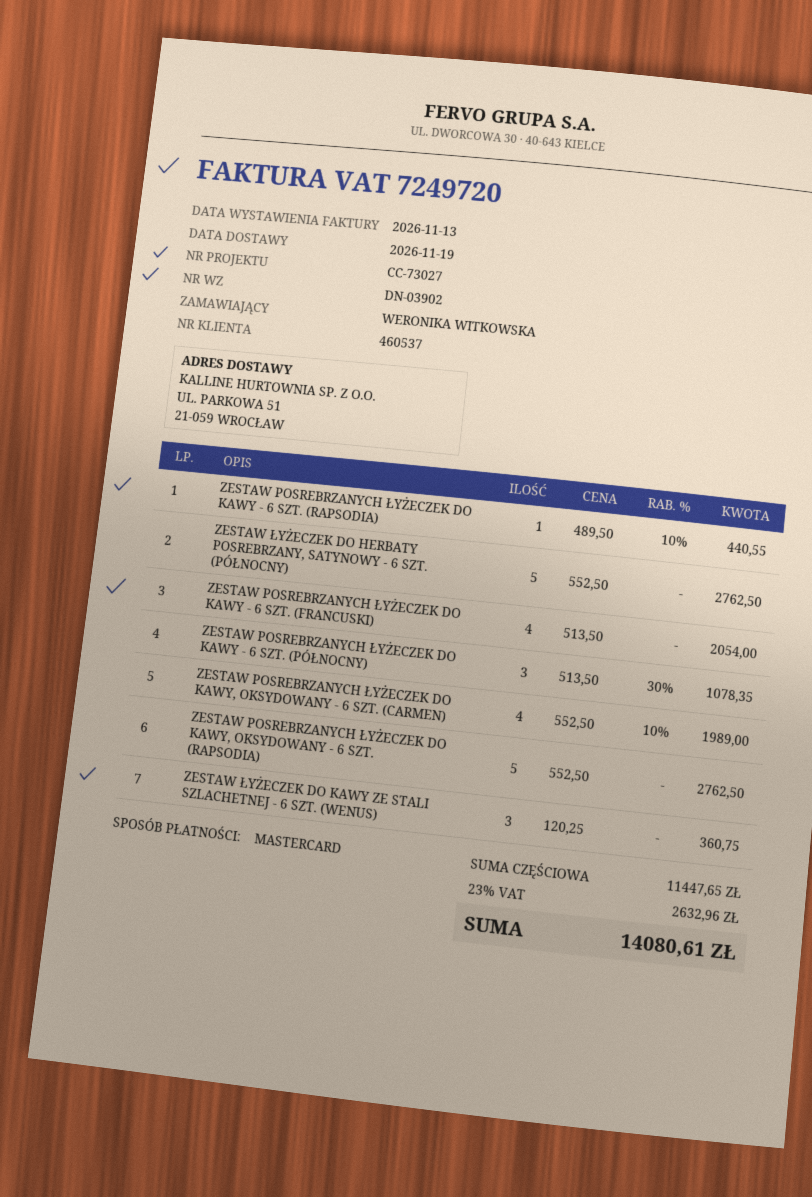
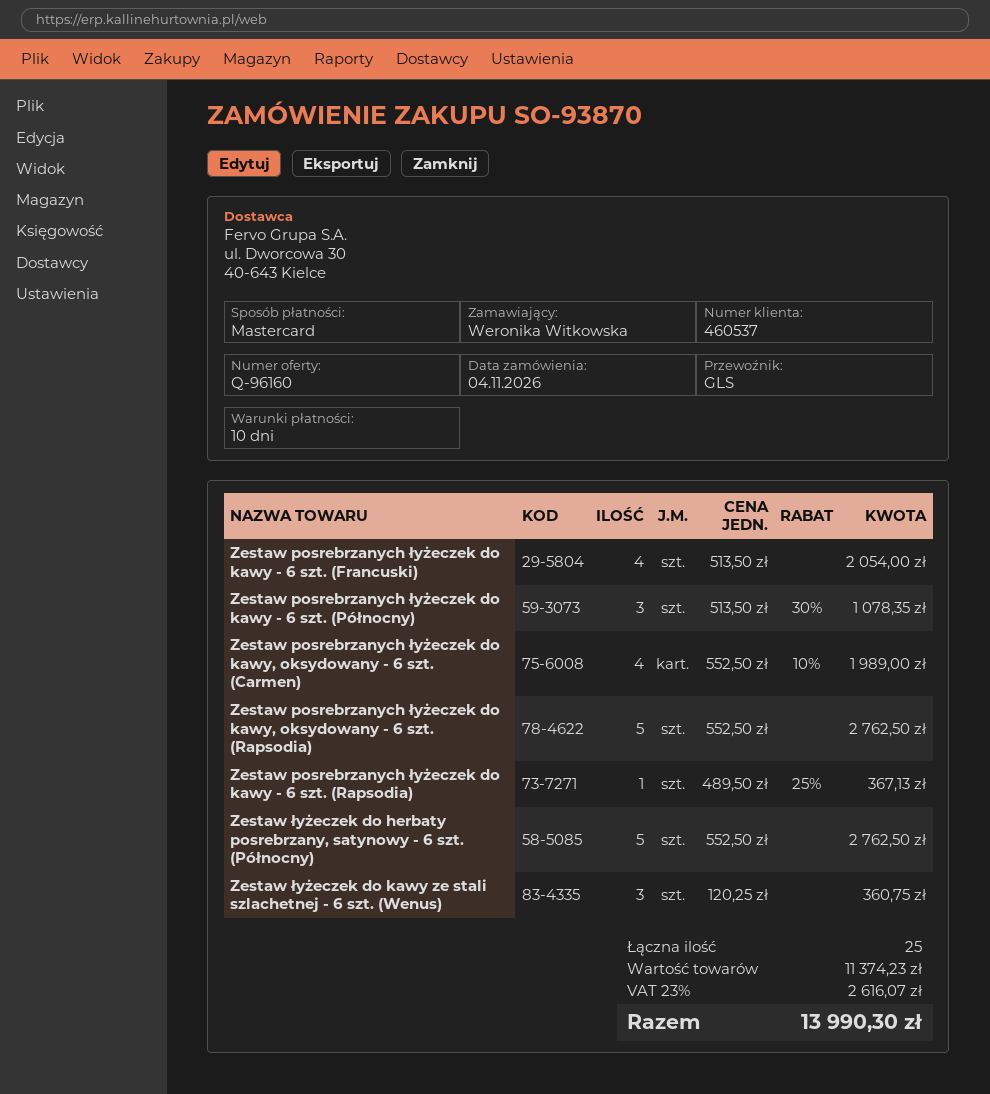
ZESTAW POSREBRZANYCH ŁYŻECZEK DO KAWY - 6 SZT. (RAPSODIA): 1 x 489.50 - 10% = 440.55 -> 1 x 489.50 - 25% = 367.13
subtotal: 11447.65 -> 11374.23
tax: 23% = 2632.96 -> 23% = 2616.07
total: 14080.61 -> 13990.30

